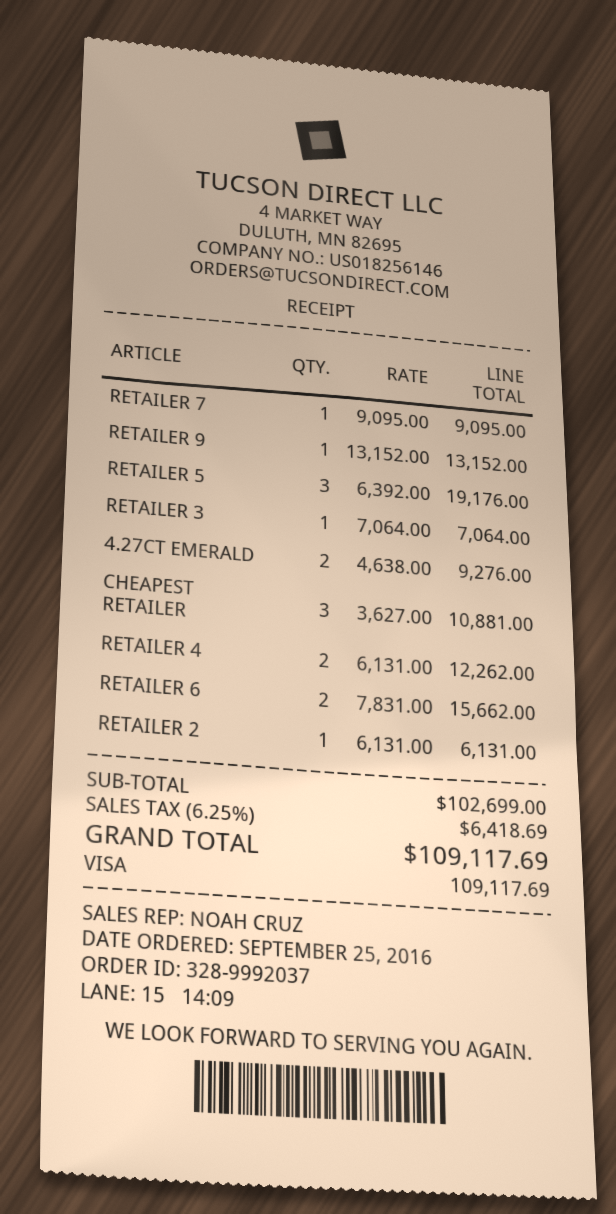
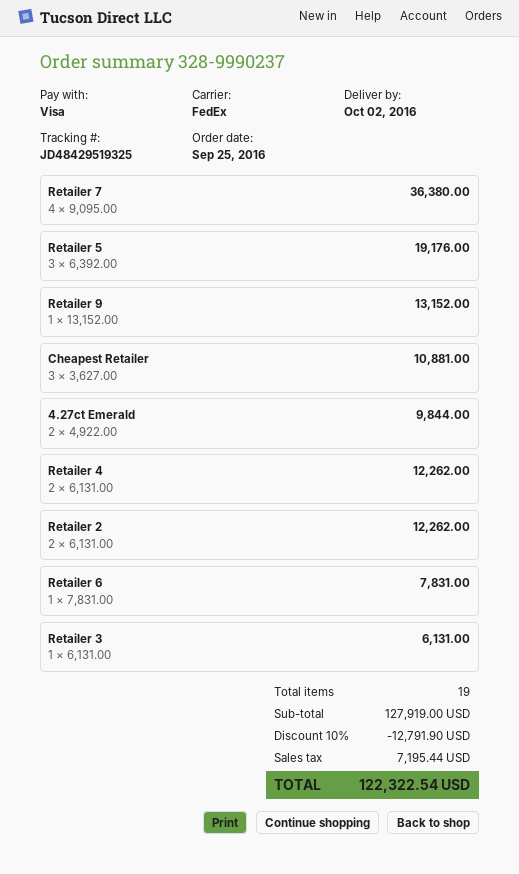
order number: 328-9992037 -> 328-9990237
RETAILER 7: 1 x 9095.00 = 9095.00 -> 4 x 9095.00 = 36380.00
RETAILER 3: 1 x 7064.00 = 7064.00 -> 1 x 6131.00 = 6131.00
4.27CT EMERALD: 2 x 4638.00 = 9276.00 -> 2 x 4922.00 = 9844.00
RETAILER 6: 2 x 7831.00 = 15662.00 -> 1 x 7831.00 = 7831.00
RETAILER 2: 1 x 6131.00 = 6131.00 -> 2 x 6131.00 = 12262.00
subtotal: 102699.00 -> 127919.00
discount: none -> 10% = 12791.90
tax: 6418.69 -> 7195.44
total: 109117.69 -> 122322.54

